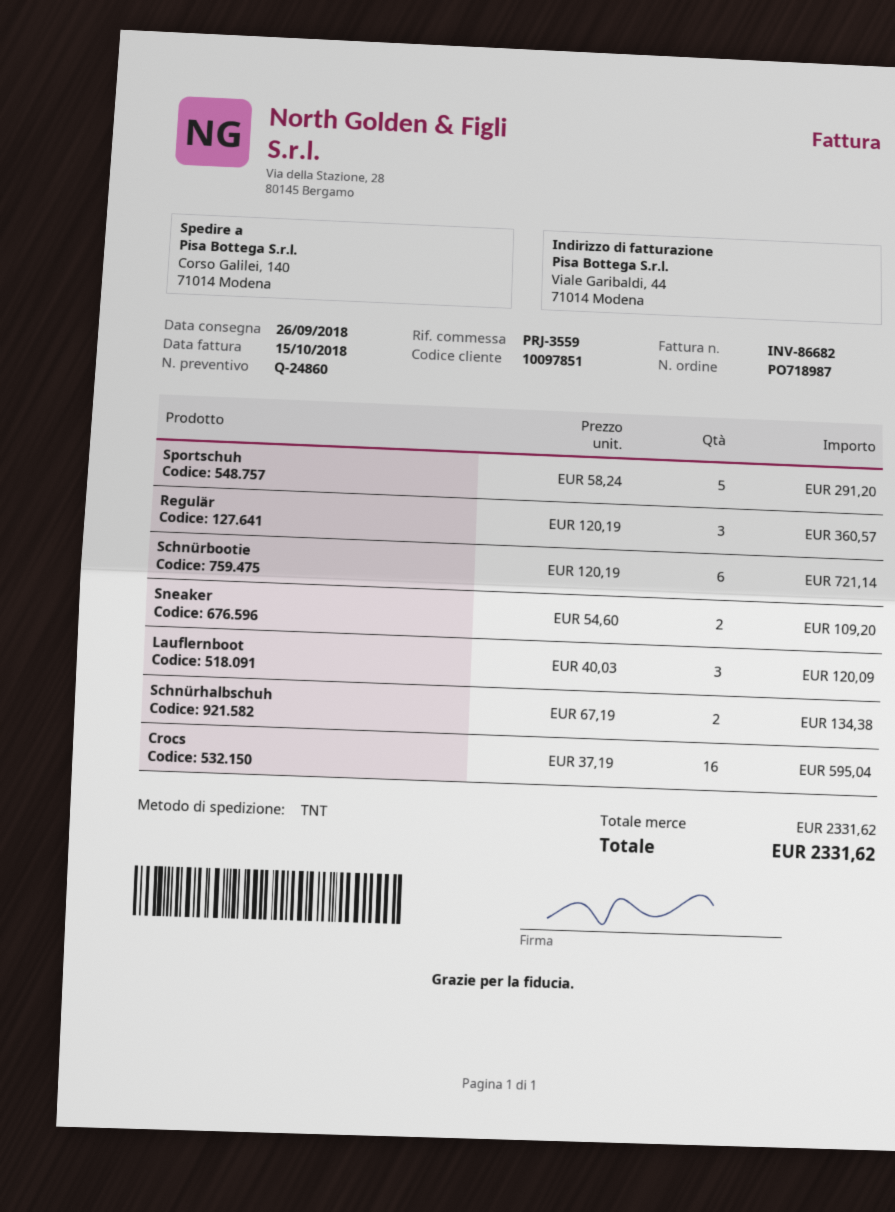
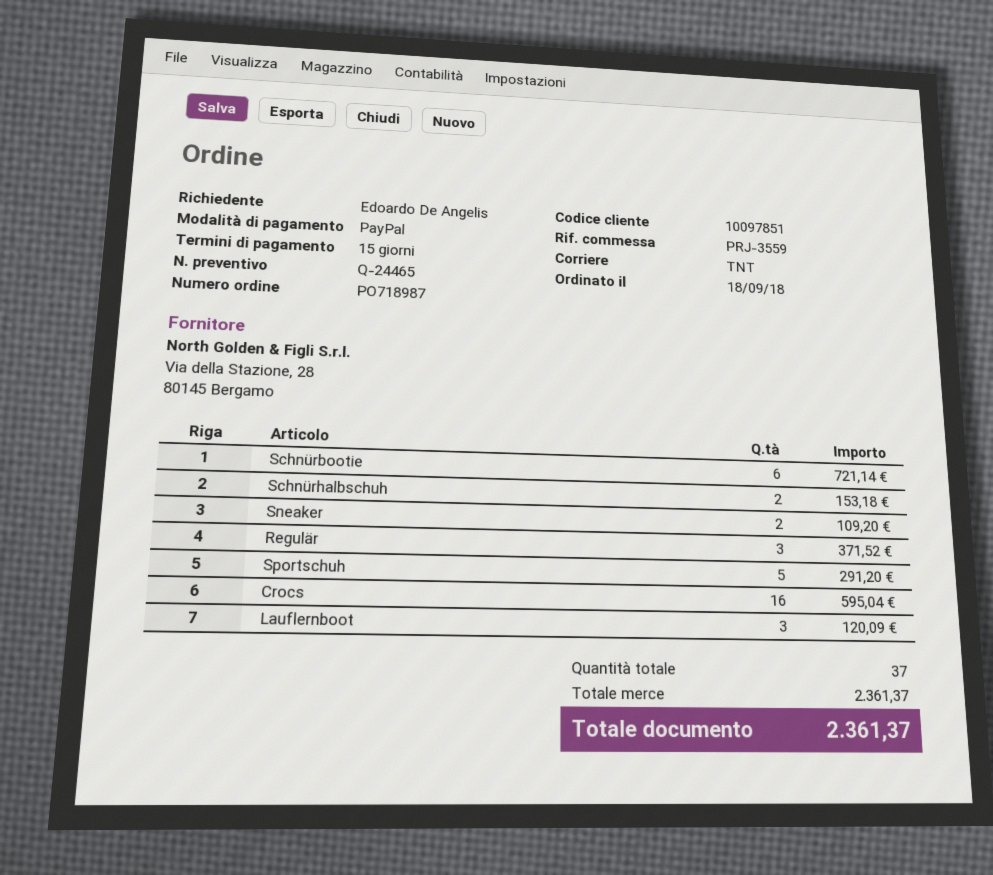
quote number: Q-24860 -> Q-24465
Regulär: 3 for 360.57 -> 3 for 371.52
Schnürhalbschuh: 2 for 134.38 -> 2 for 153.18
subtotal: 2331.62 -> 2361.37
total: 2331.62 -> 2361.37

